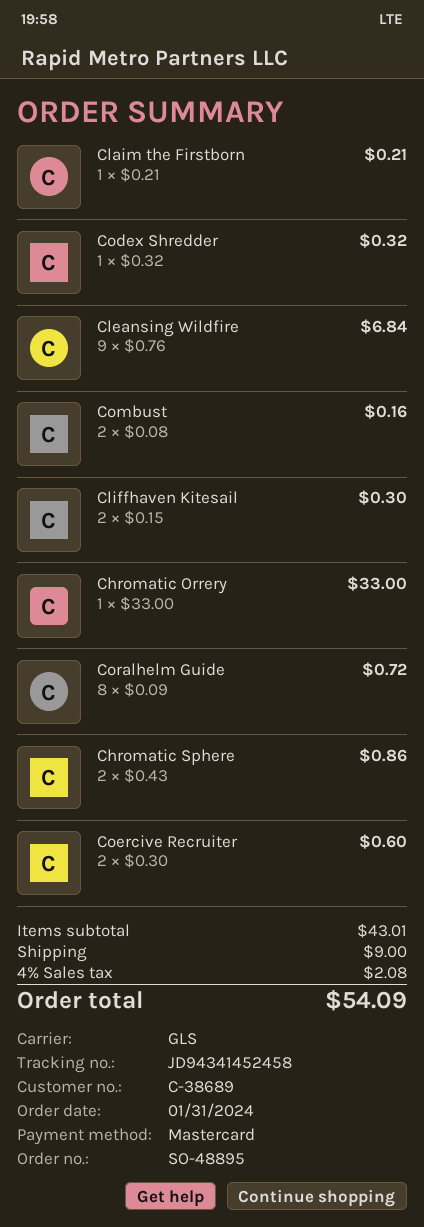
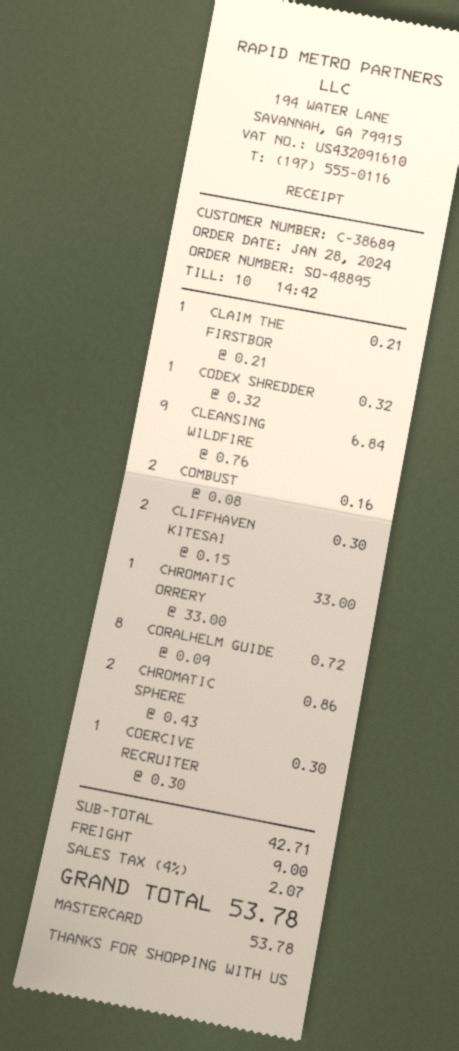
order date: 2024-01-31 -> 2024-01-28
Coercive Recruiter: 2 x 0.30 = 0.60 -> 1 x 0.30 = 0.30
subtotal: 43.01 -> 42.71
tax: 4% = 2.08 -> 4% = 2.07
total: 54.09 -> 53.78

